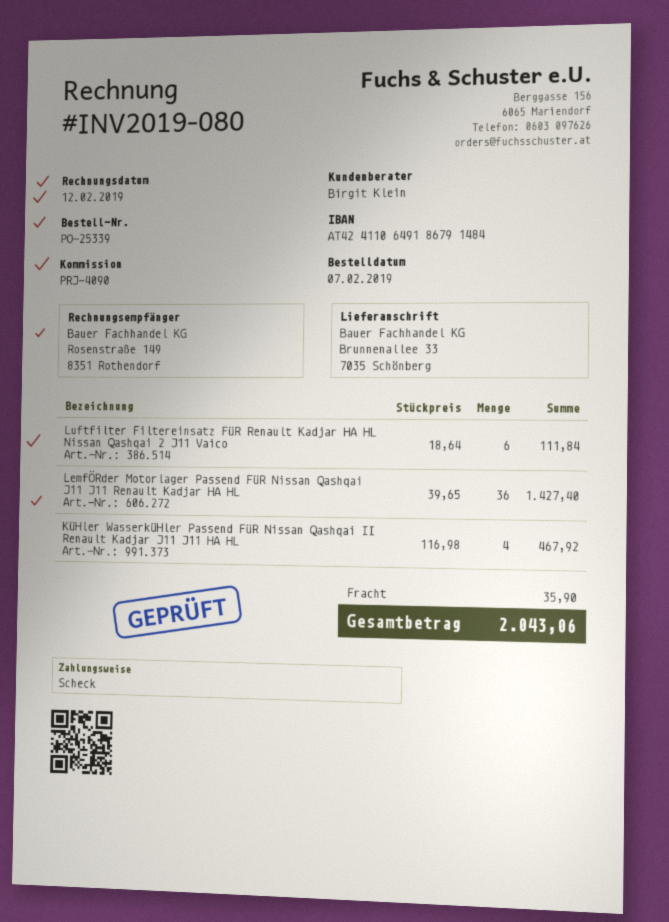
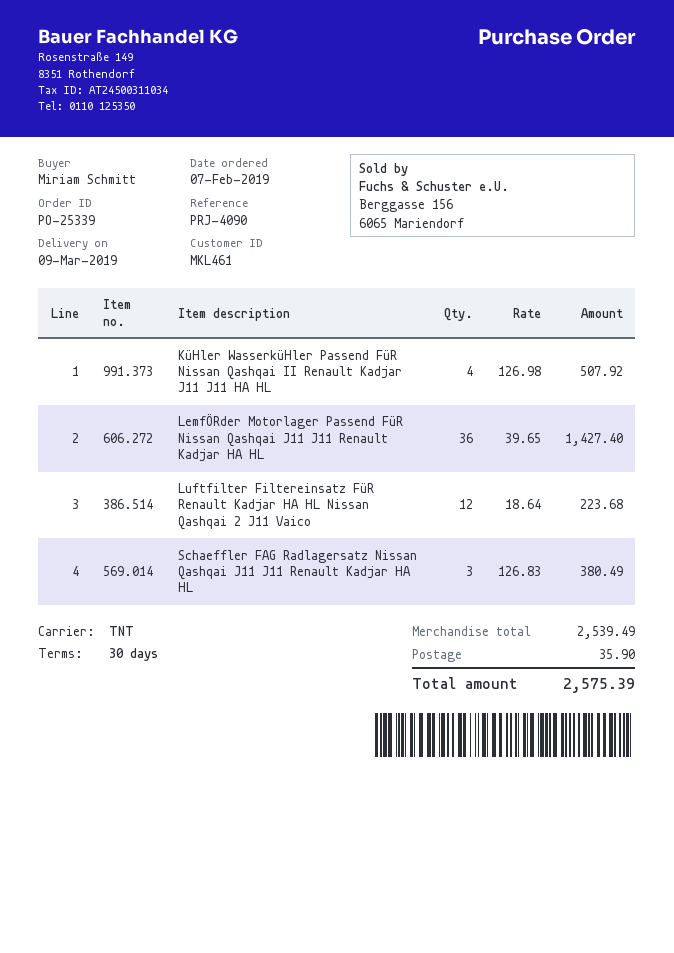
Luftfilter Filtereinsatz FüR Renault Kadjar HA HL Nissan Qashqai 2 J11 Vaico: 6 x 18.64 = 111.84 -> 12 x 18.64 = 223.68
KüHler WasserküHler Passend FüR Nissan Qashqai II Renault Kadjar J11 J11 HA HL: 4 x 116.98 = 467.92 -> 4 x 126.98 = 507.92
Schaeffler FAG Radlagersatz Nissan Qashqai J11 J11 Renault Kadjar HA HL: none -> 3 x 126.83 = 380.49
total: 2043.06 -> 2575.39

